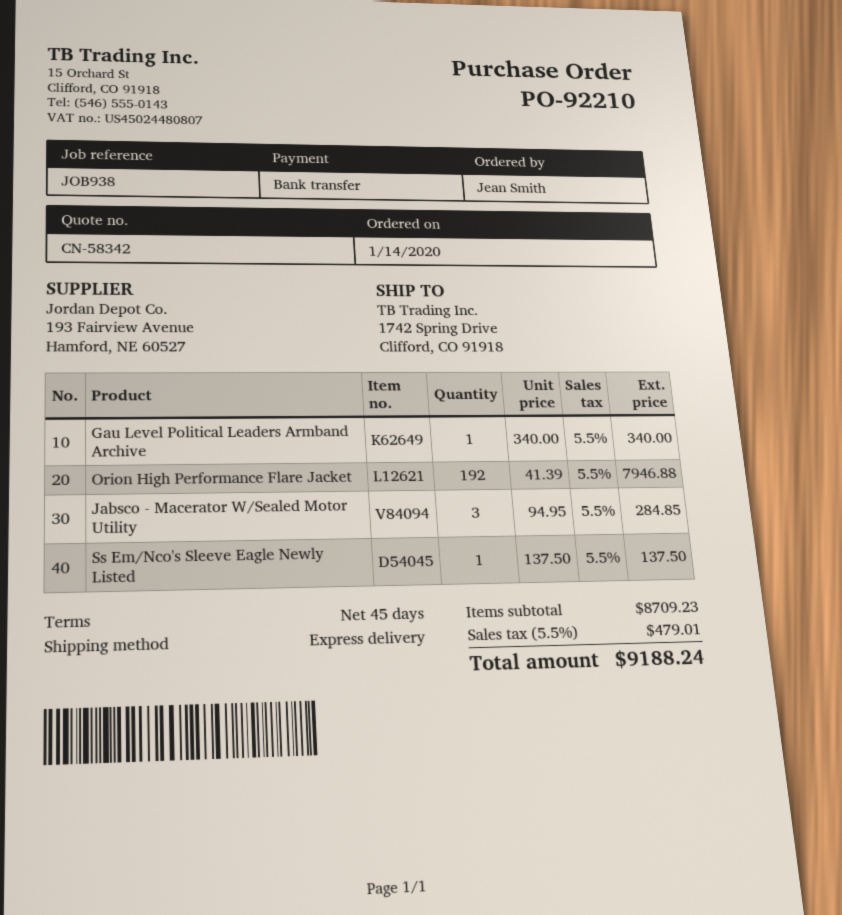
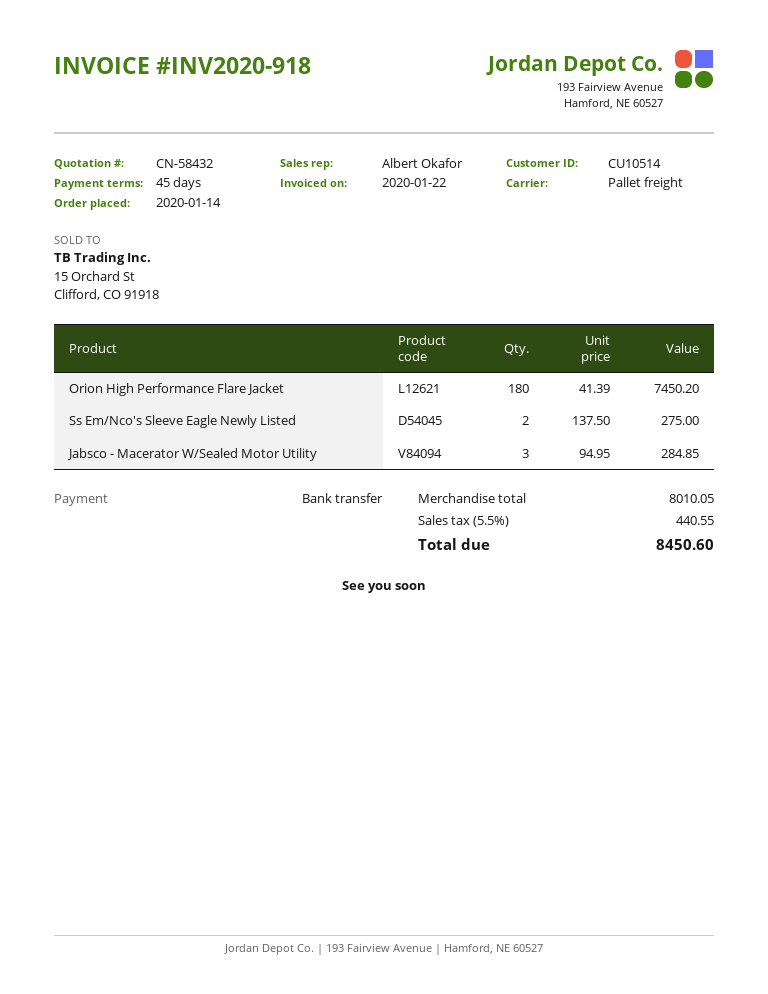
quote number: CN-58342 -> CN-58432
shipping method: express -> pallet freight
Gau Level Political Leaders Armband Archive: 1 x 340.00 = 340.00 -> none
Orion High Performance Flare Jacket: 192 x 41.39 = 7946.88 -> 180 x 41.39 = 7450.20
Ss Em/Nco's Sleeve Eagle Newly Listed: 1 x 137.50 = 137.50 -> 2 x 137.50 = 275.00
subtotal: 8709.23 -> 8010.05
tax: 5.5% = 479.01 -> 5.5% = 440.55
total: 9188.24 -> 8450.60

